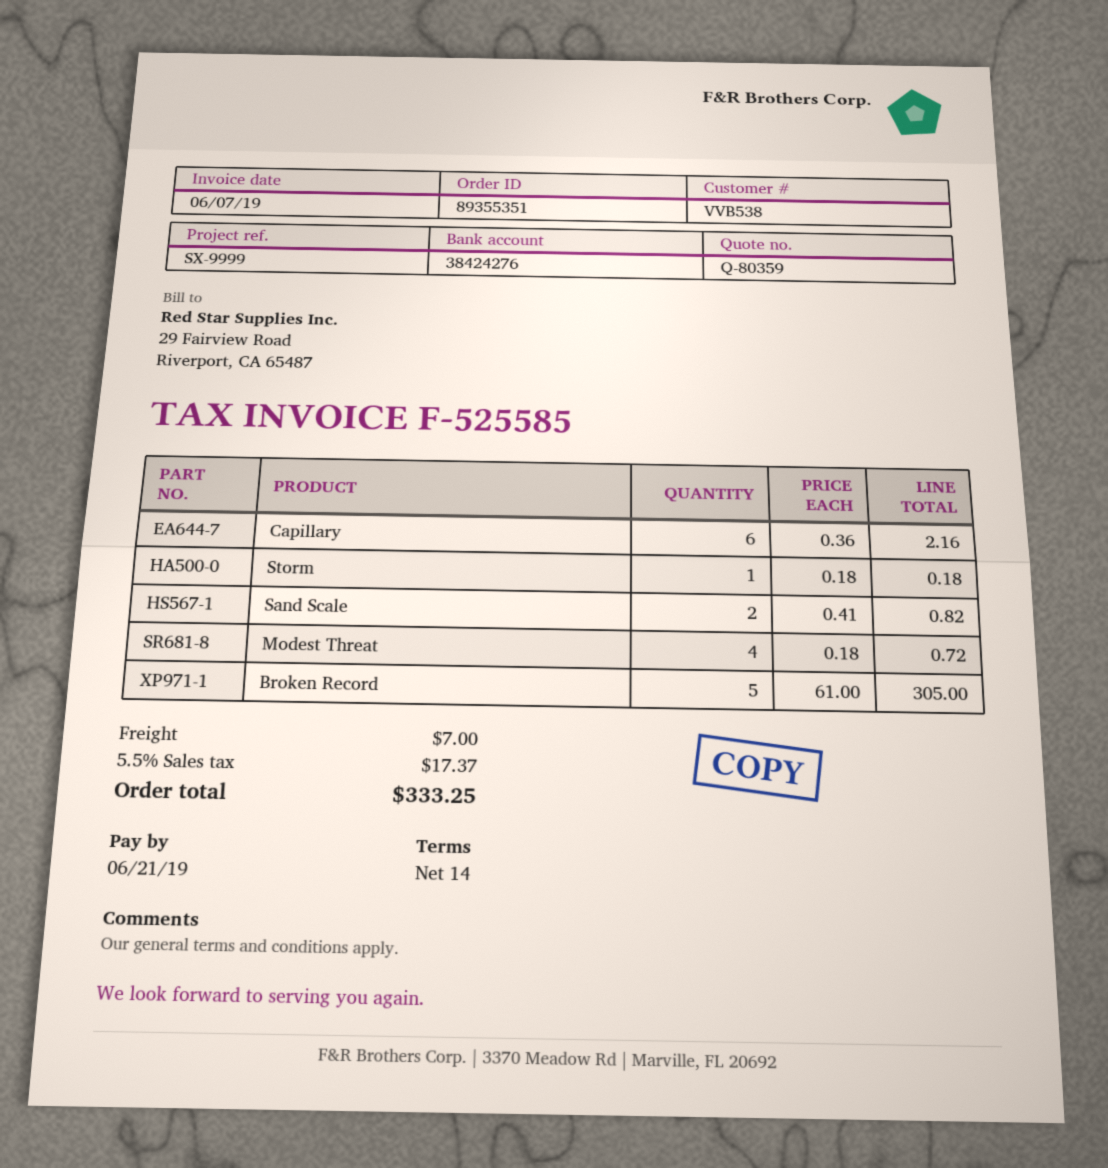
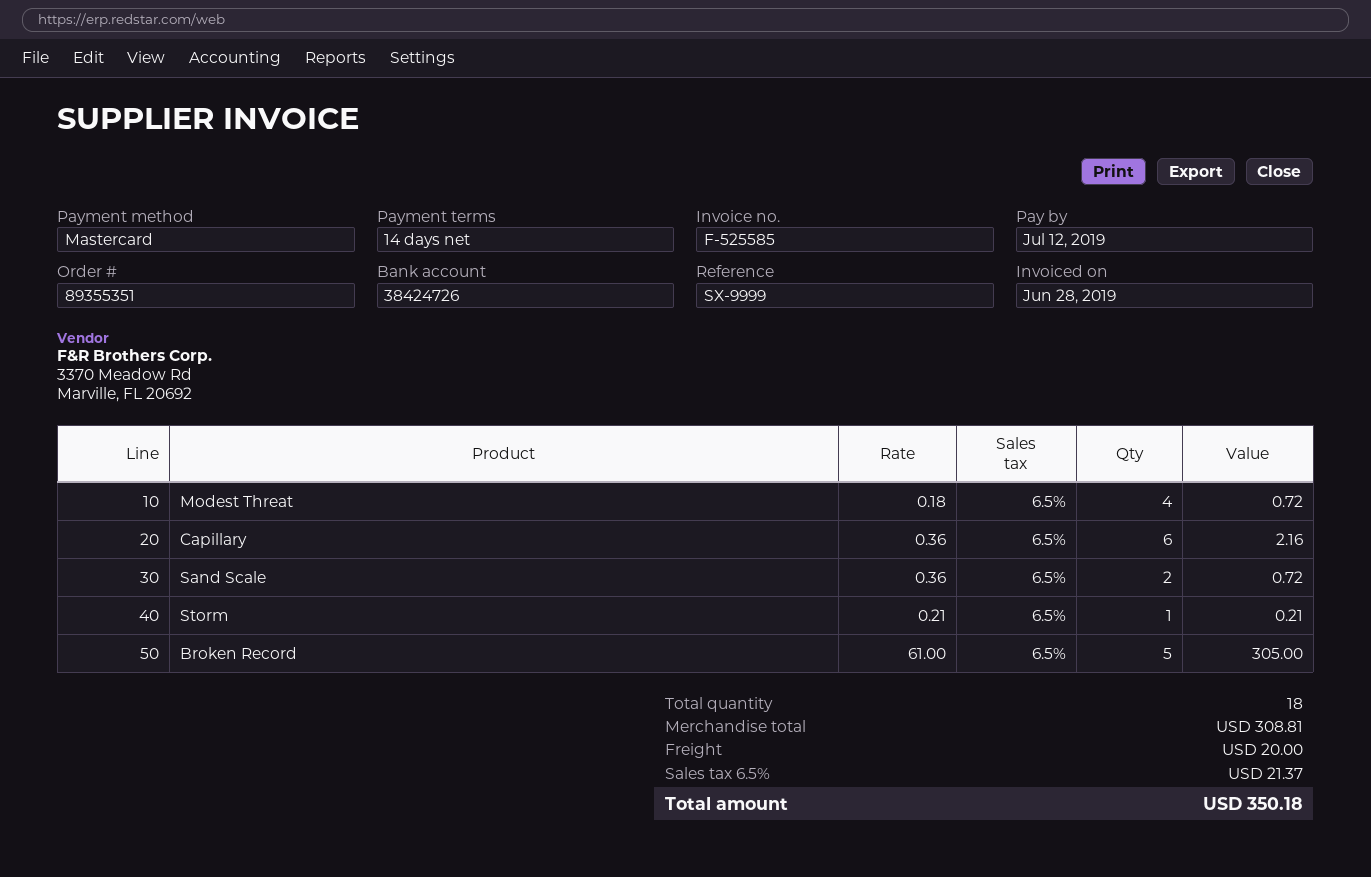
invoice date: 2019-06-07 -> 2019-06-28
due date: 2019-06-21 -> 2019-07-12
bank account: 38424276 -> 38424726
Storm: 1 x 0.18 = 0.18 -> 1 x 0.21 = 0.21
Sand Scale: 2 x 0.41 = 0.82 -> 2 x 0.36 = 0.72
shipping: 7.00 -> 20.00
tax: 5.5% = 17.37 -> 6.5% = 21.37
total: 333.25 -> 350.18

